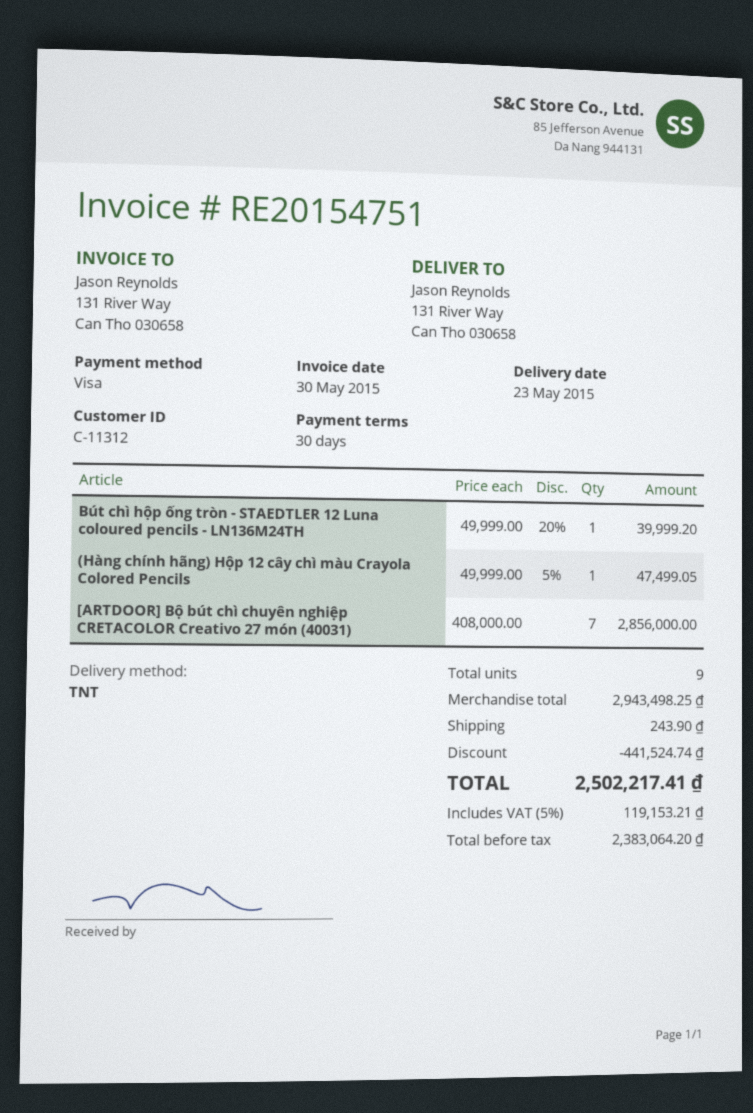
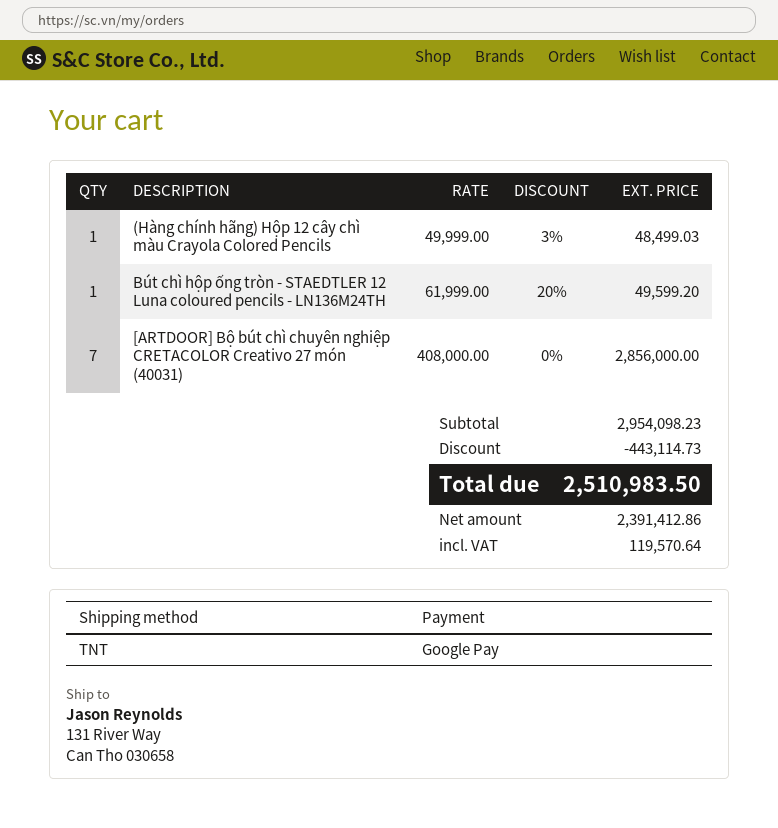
payment method: Visa -> Google Pay
Bút chì hộp ống tròn - STAEDTLER 12 Luna coloured pencils - LN136M24TH: 1 x 49999.00 - 20% = 39999.20 -> 1 x 61999.00 - 20% = 49599.20
(Hàng chính hãng) Hộp 12 cây chì màu Crayola Colored Pencils: 1 x 49999.00 - 5% = 47499.05 -> 1 x 49999.00 - 3% = 48499.03
subtotal: 2943498.25 -> 2954098.23
discount: 441524.74 -> 443114.73
shipping: 243.90 -> none
net: 2383064.20 -> 2391412.86
tax: 119153.21 -> 119570.64
total: 2502217.41 -> 2510983.50

